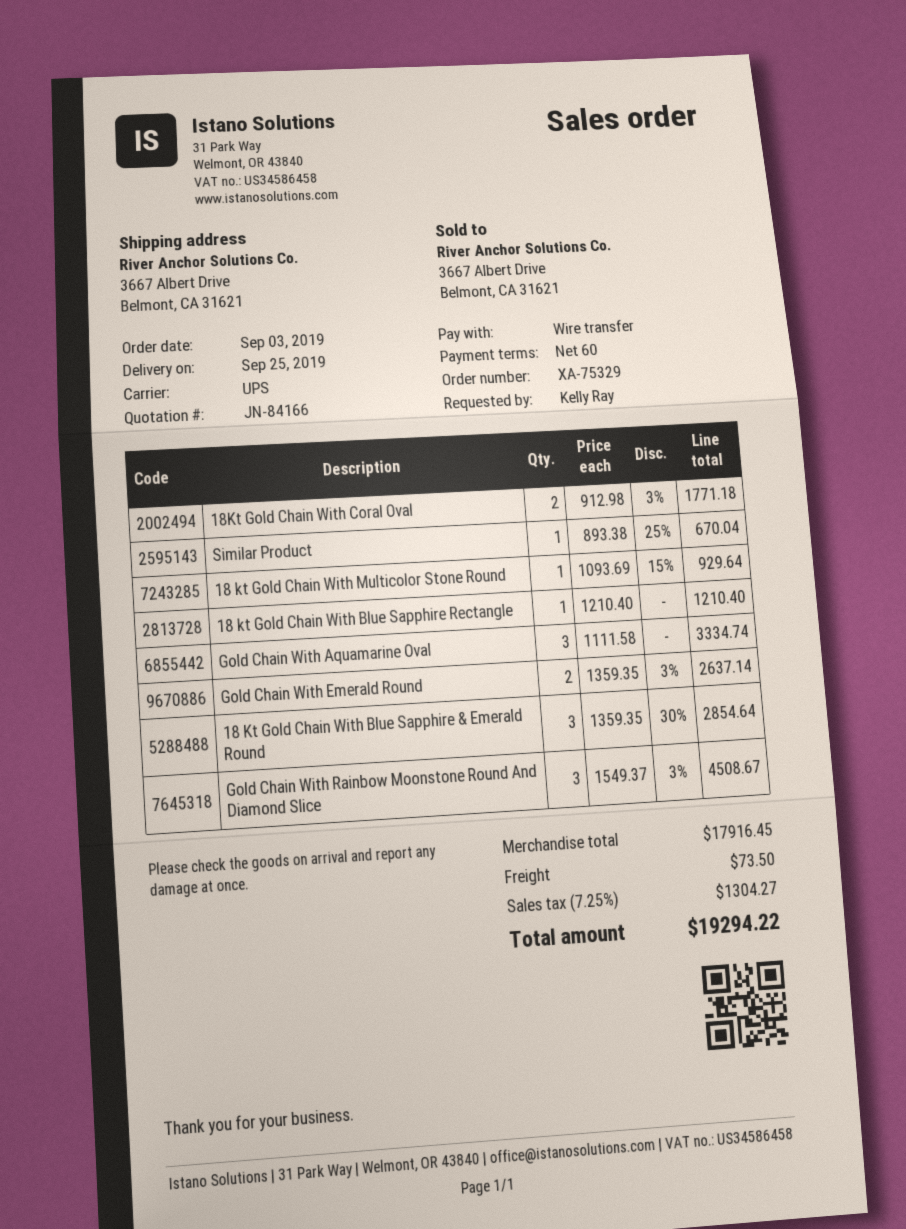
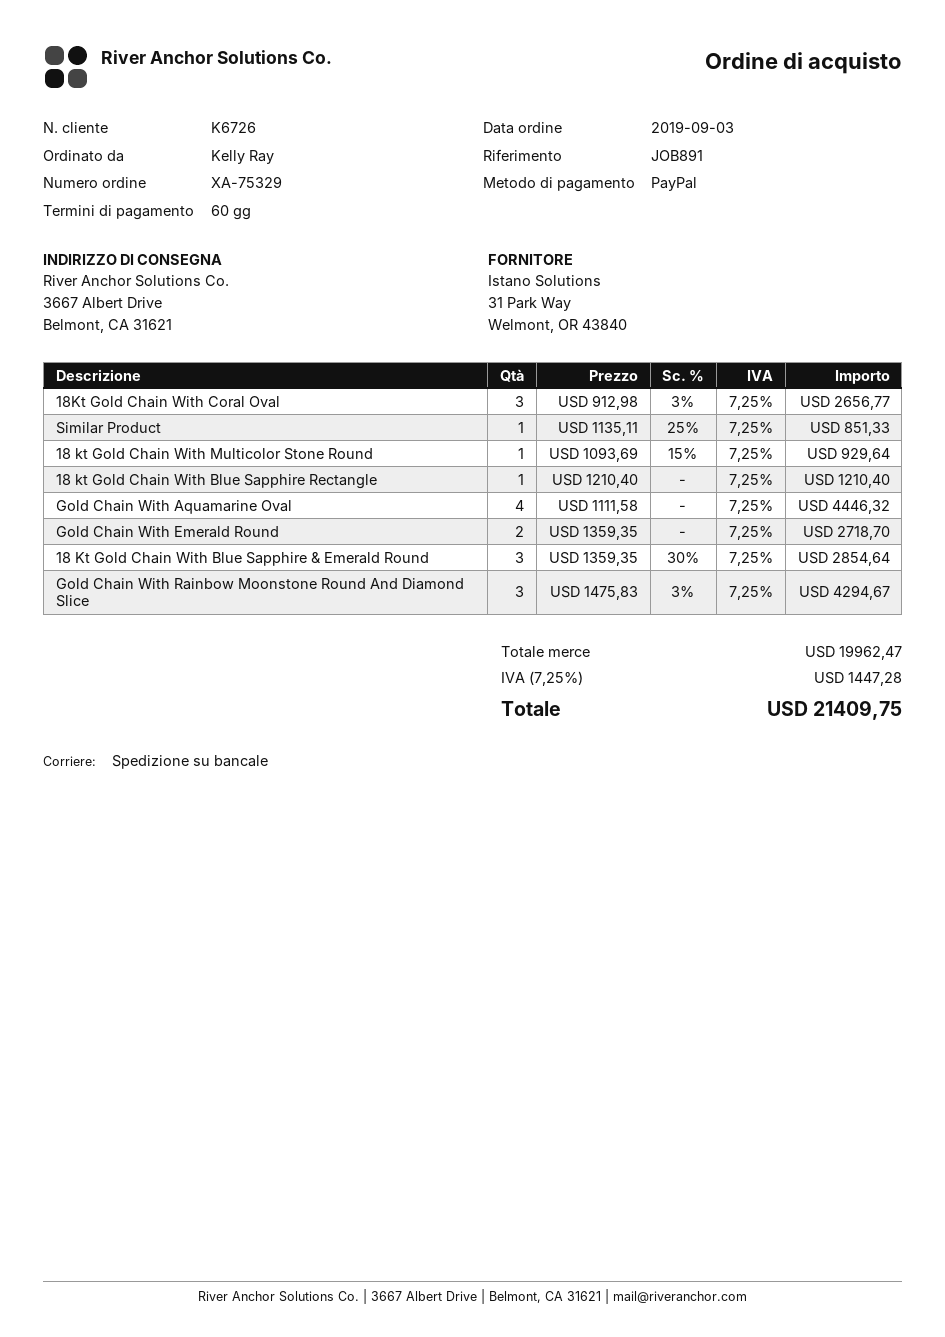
payment method: bank transfer -> PayPal
shipping method: UPS -> pallet freight
18Kt Gold Chain With Coral Oval: 2 x 912.98 - 3% = 1771.18 -> 3 x 912.98 - 3% = 2656.77
Similar Product: 1 x 893.38 - 25% = 670.04 -> 1 x 1135.11 - 25% = 851.33
Gold Chain With Aquamarine Oval: 3 x 1111.58 = 3334.74 -> 4 x 1111.58 = 4446.32
Gold Chain With Emerald Round: 2 x 1359.35 - 3% = 2637.14 -> 2 x 1359.35 = 2718.70
Gold Chain With Rainbow Moonstone Round And Diamond Slice: 3 x 1549.37 - 3% = 4508.67 -> 3 x 1475.83 - 3% = 4294.67
subtotal: 17916.45 -> 19962.47
shipping: 73.50 -> none
tax: 7.25% = 1304.27 -> 7.25% = 1447.28
total: 19294.22 -> 21409.75

